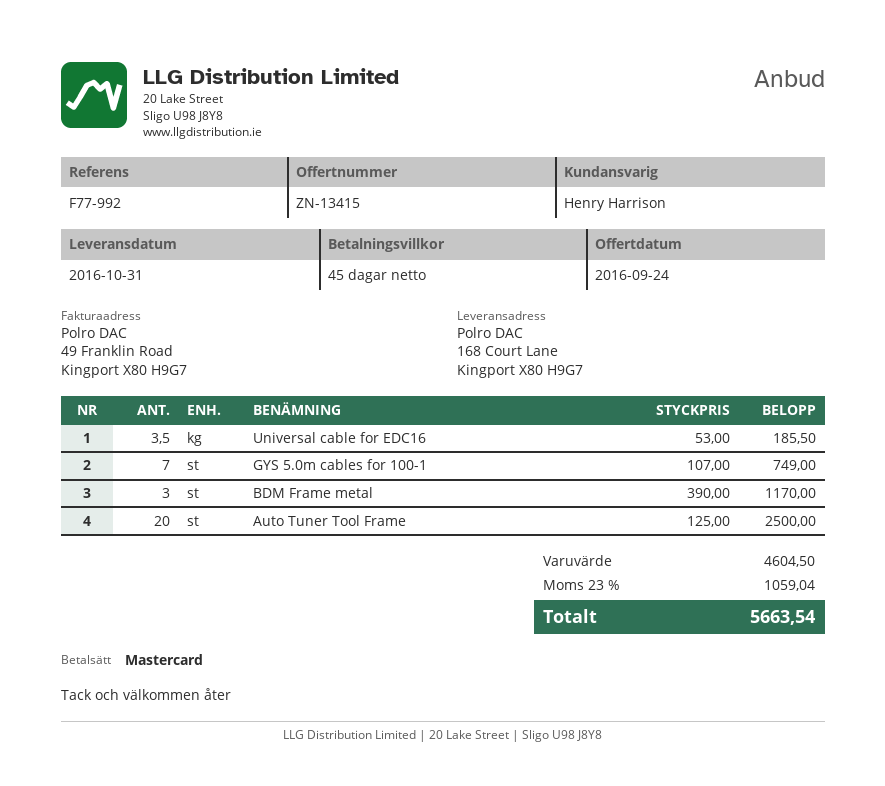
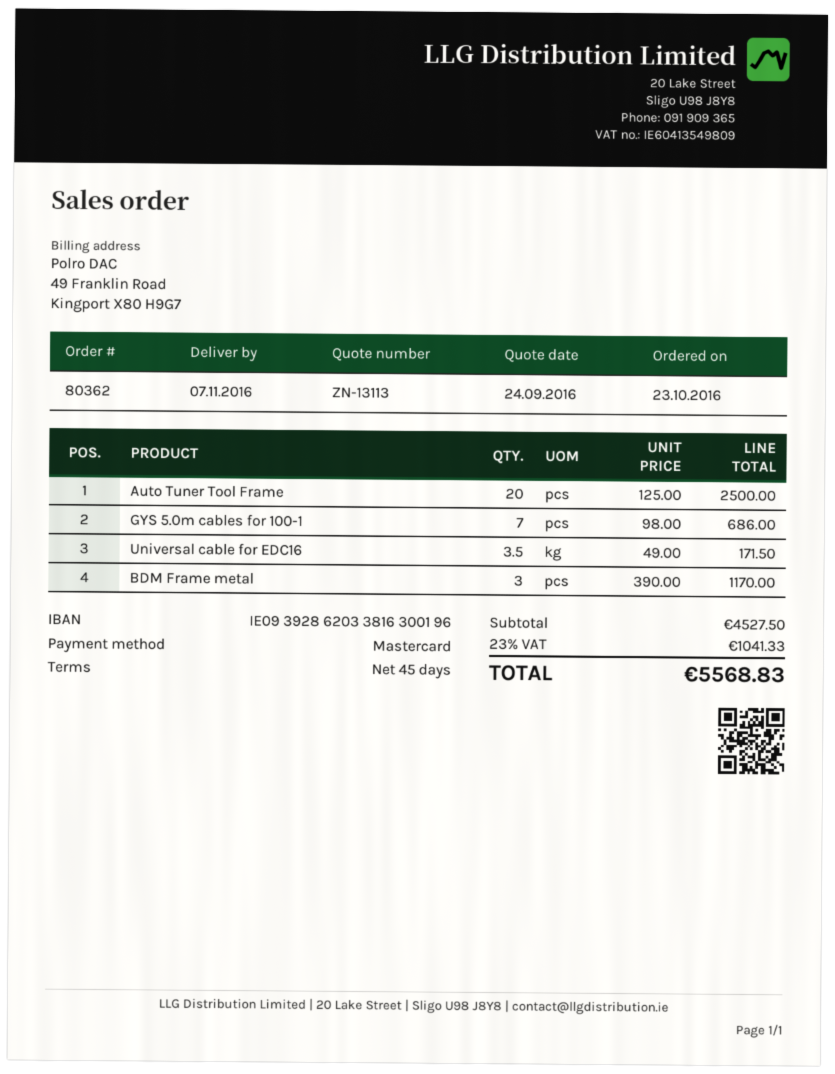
quote number: ZN-13415 -> ZN-13113
delivery date: 2016-10-31 -> 2016-11-07
Universal cable for EDC16: 3.5 x 53.00 = 185.50 -> 3.5 x 49.00 = 171.50
GYS 5.0m cables for 100-1: 7 x 107.00 = 749.00 -> 7 x 98.00 = 686.00
subtotal: 4604.50 -> 4527.50
tax: 23% = 1059.04 -> 23% = 1041.33
total: 5663.54 -> 5568.83

